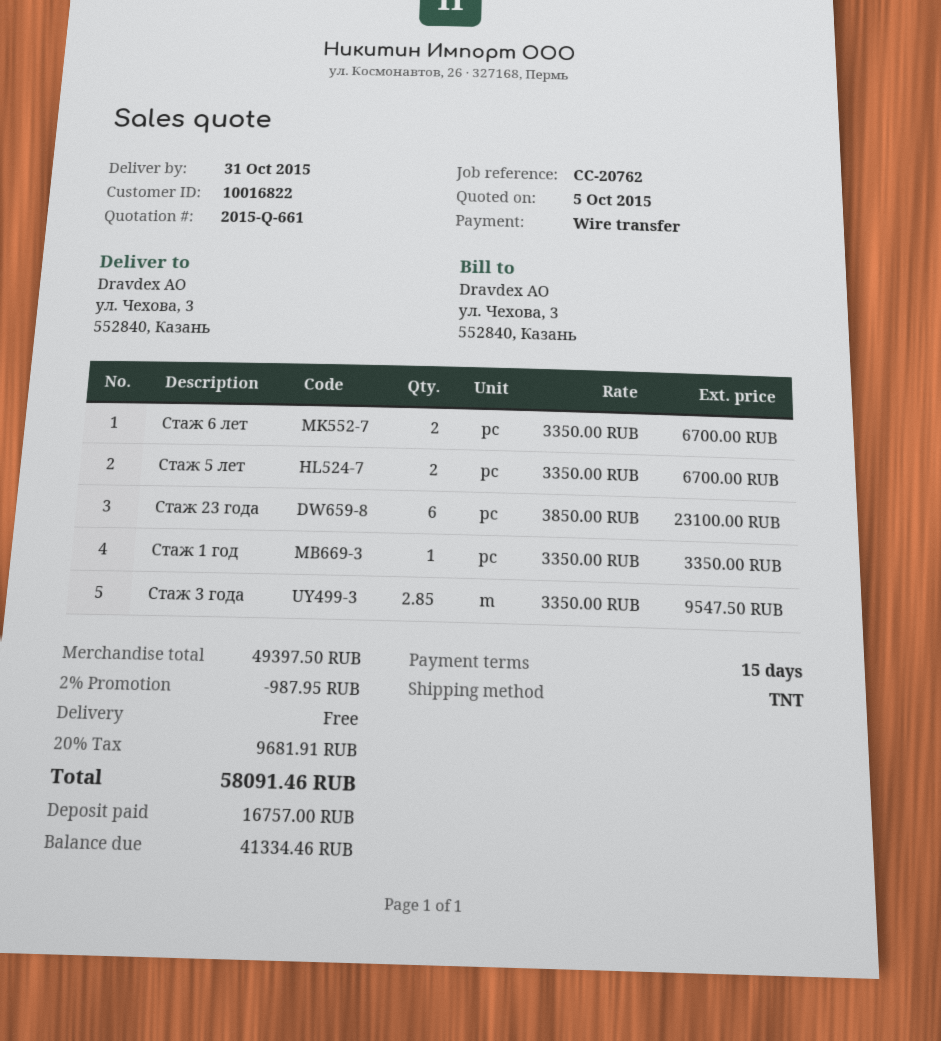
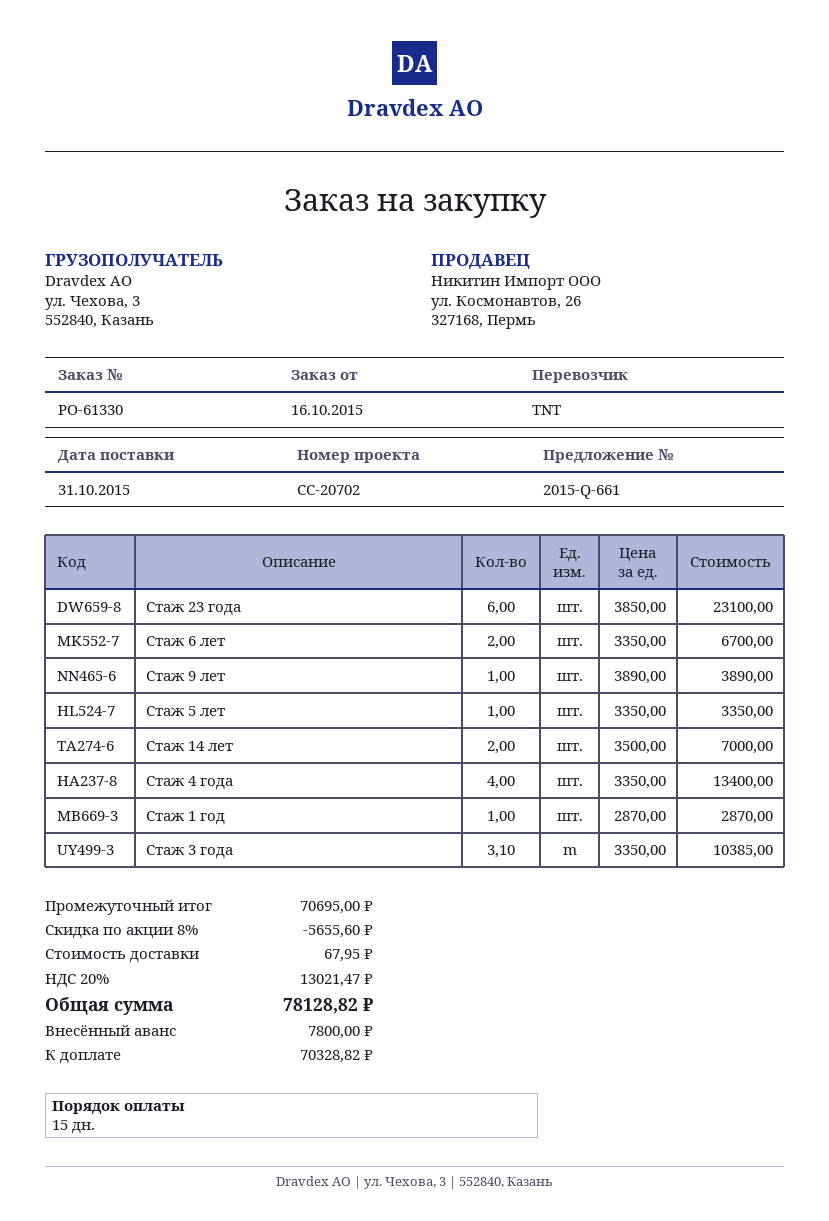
reference: CC-20762 -> CC-20702
Стаж 5 лет: 2 x 3350.00 = 6700.00 -> 1 x 3350.00 = 3350.00
Стаж 1 год: 1 x 3350.00 = 3350.00 -> 1 x 2870.00 = 2870.00
Стаж 3 года: 2.85 x 3350.00 = 9547.50 -> 3.1 x 3350.00 = 10385.00
Стаж 9 лет: none -> 1 x 3890.00 = 3890.00
Стаж 14 лет: none -> 2 x 3500.00 = 7000.00
Стаж 4 года: none -> 4 x 3350.00 = 13400.00
subtotal: 49397.50 -> 70695.00
discount: 2% = 987.95 -> 8% = 5655.60
shipping: 0.00 -> 67.95
tax: 20% = 9681.91 -> 20% = 13021.47
total: 58091.46 -> 78128.82
deposit: 16757.00 -> 7800.00
balance: 41334.46 -> 70328.82

